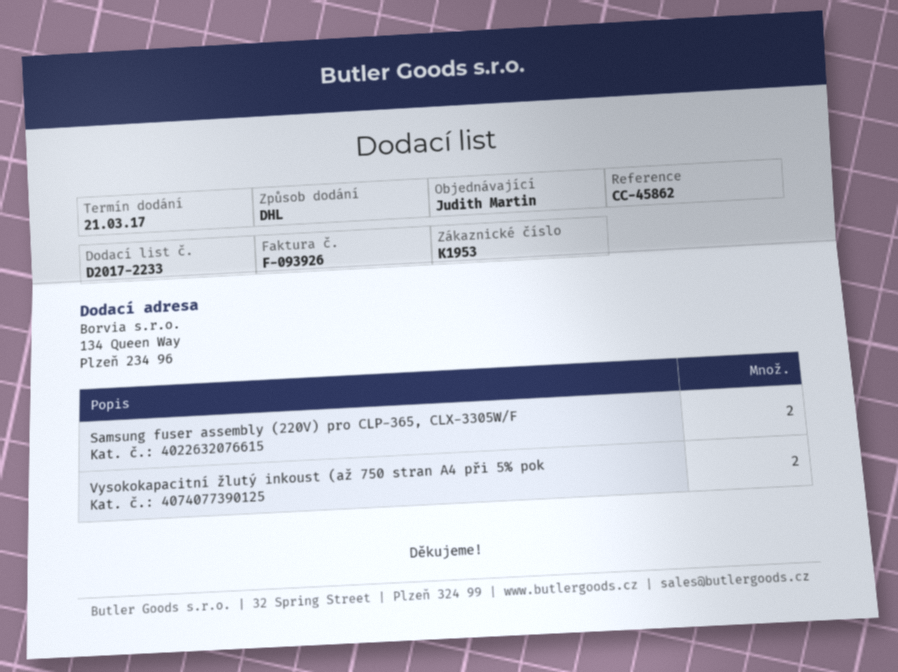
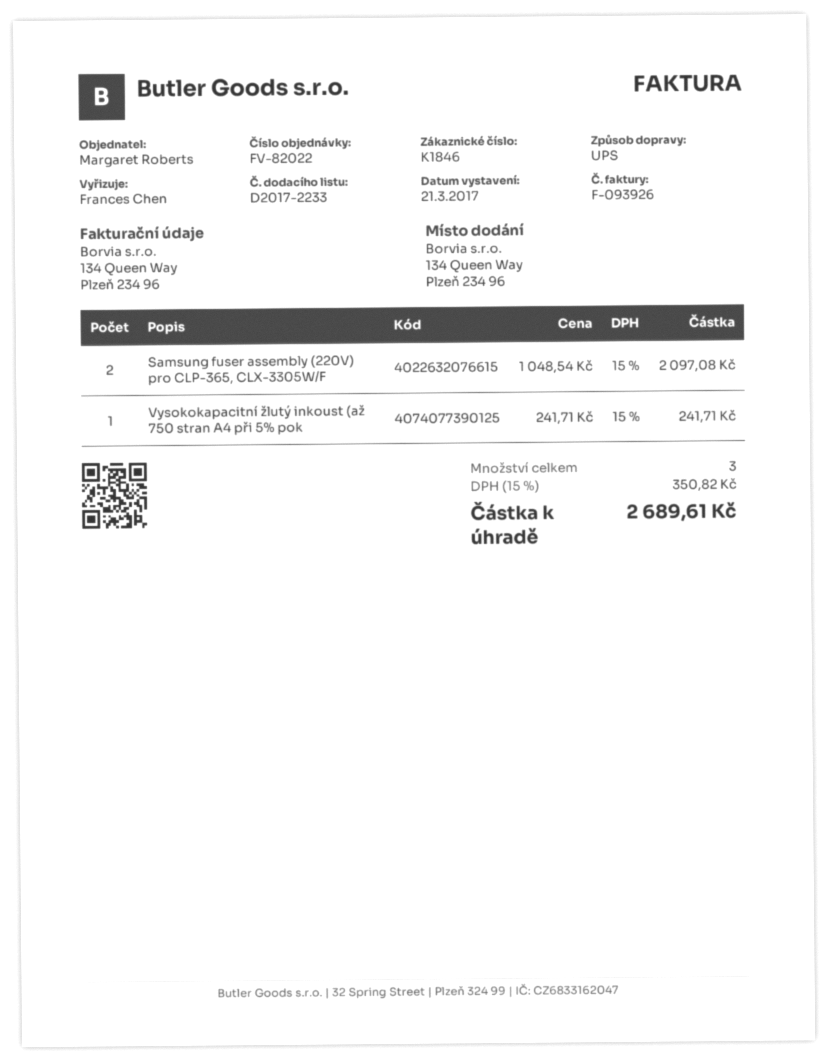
customer number: K1953 -> K1846
ordered by: Judith Martin -> Margaret Roberts
shipping method: DHL -> UPS
Vysokokapacitní žlutý inkoust (až 750 stran A4 při 5% pok: 2 -> 1

